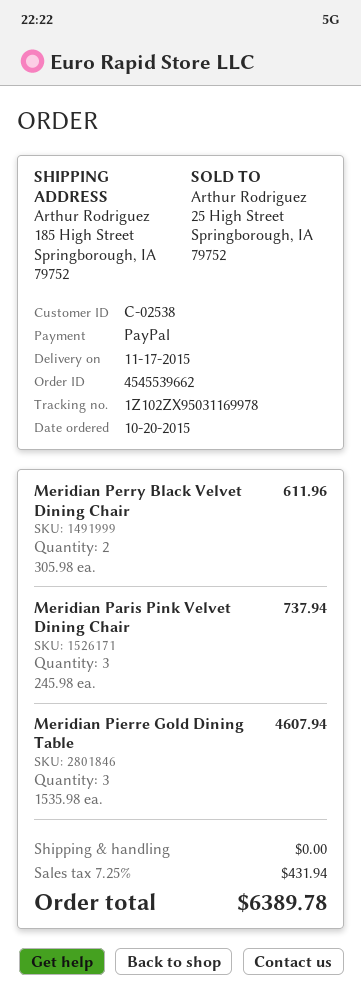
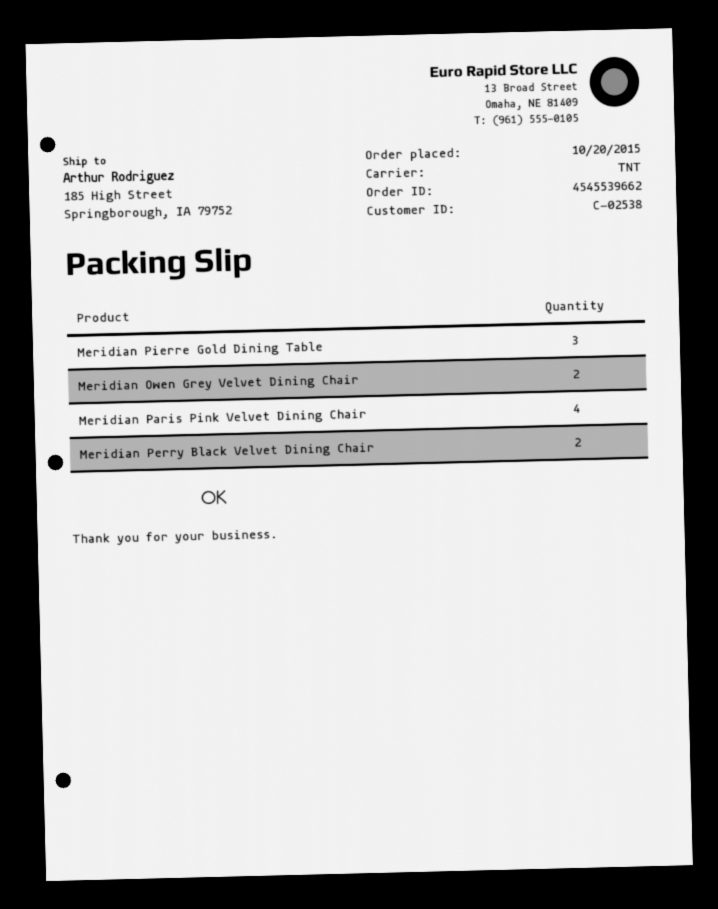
Meridian Paris Pink Velvet Dining Chair: 3 -> 4
Meridian Owen Grey Velvet Dining Chair: none -> 2

